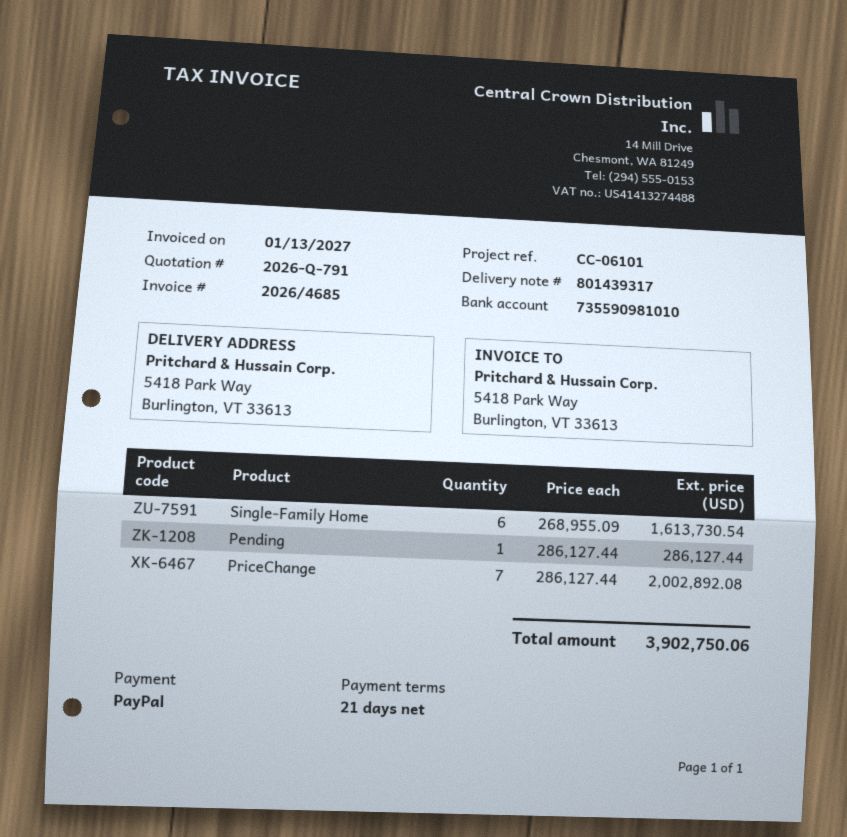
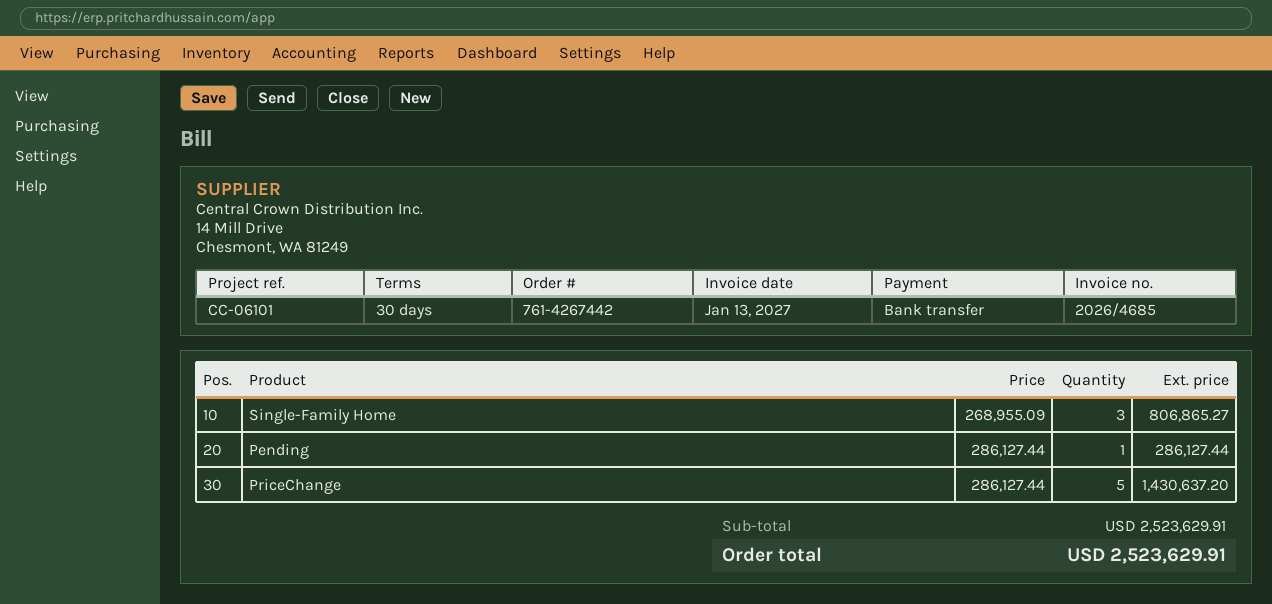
payment terms: 21 days -> 30 days
payment method: PayPal -> bank transfer
Single-Family Home: 6 x 268955.09 = 1613730.54 -> 3 x 268955.09 = 806865.27
PriceChange: 7 x 286127.44 = 2002892.08 -> 5 x 286127.44 = 1430637.20
total: 3902750.06 -> 2523629.91

